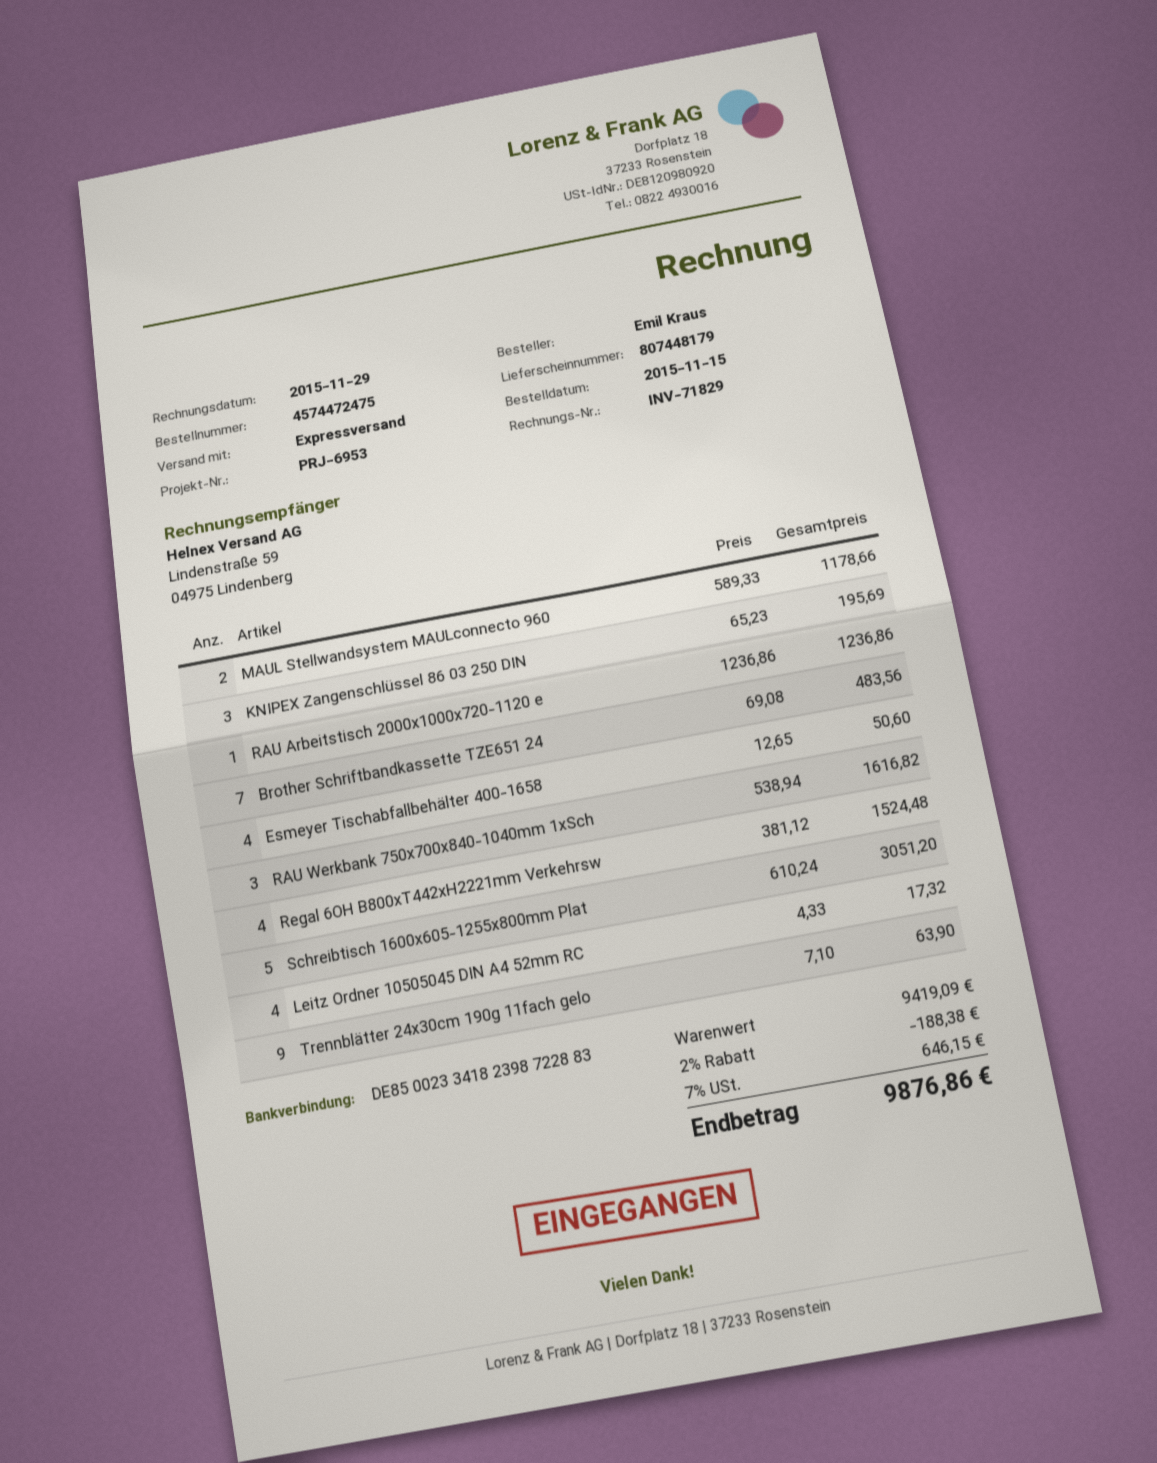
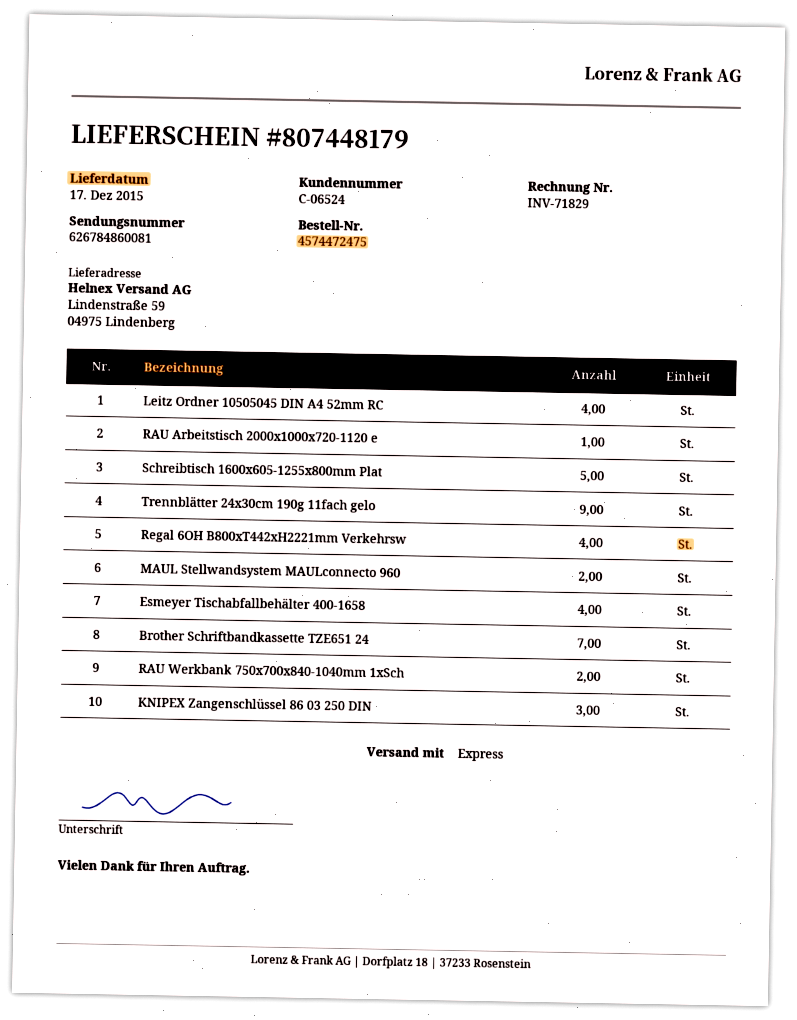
RAU Werkbank 750x700x840-1040mm 1xSch: 3 -> 2

